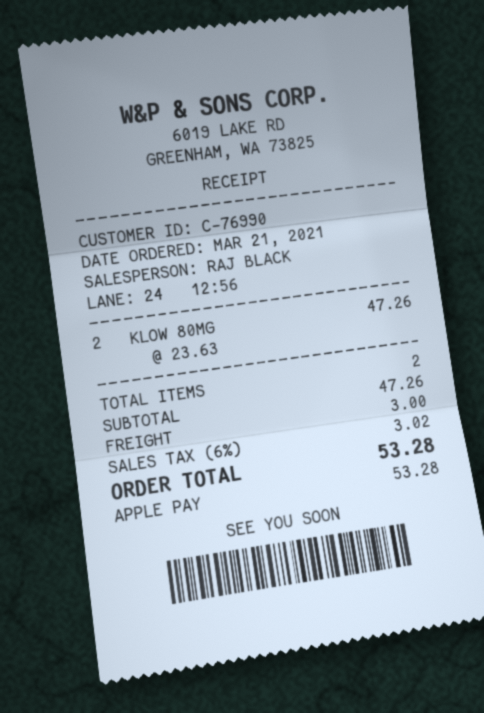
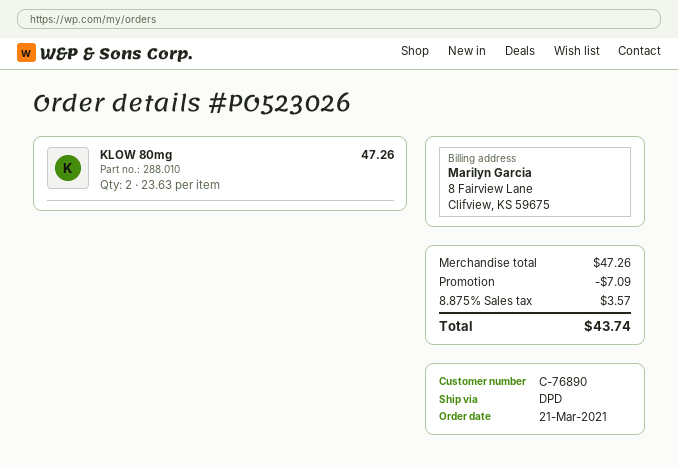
customer number: C-76990 -> C-76890
discount: none -> 7.09
shipping: 3.00 -> none
tax: 6% = 3.02 -> 8.875% = 3.57
total: 53.28 -> 43.74

